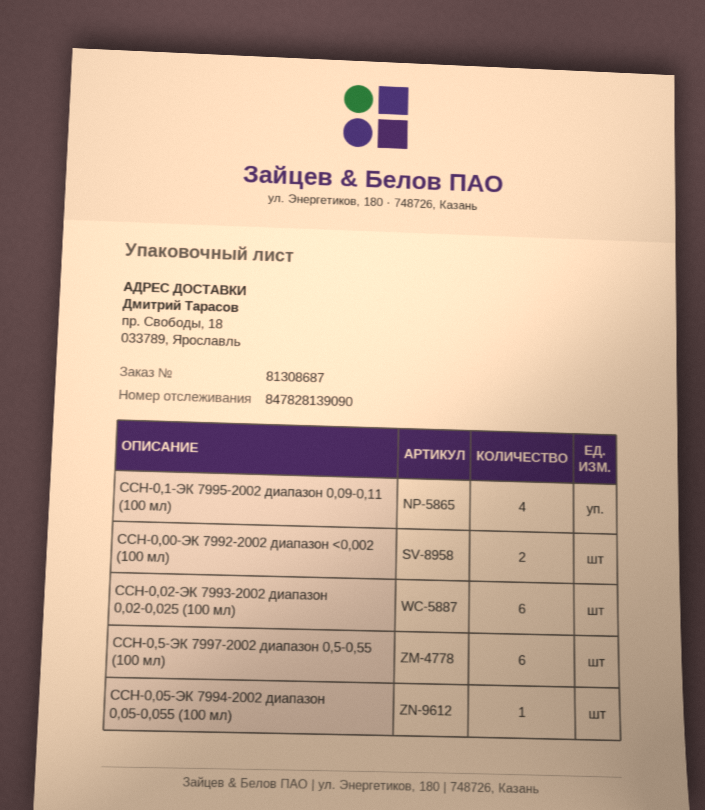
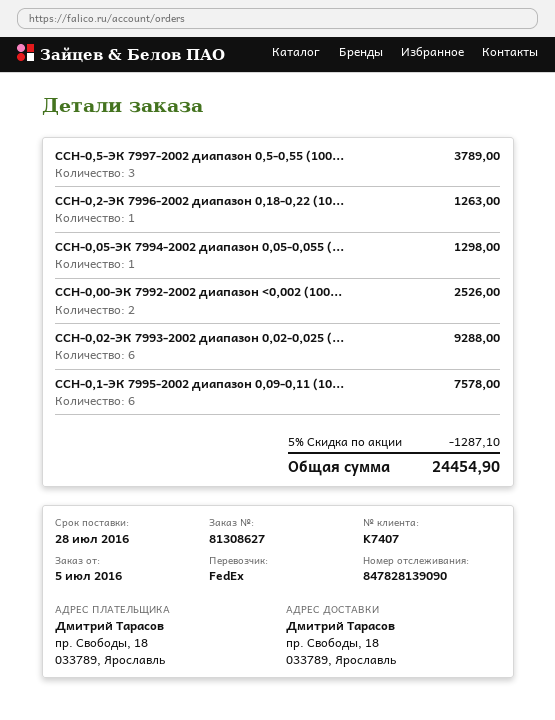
order number: 81308687 -> 81308627
ССН-0,1-ЭК 7995-2002 диапазон 0,09-0,11 (100 мл): 4 -> 6
ССН-0,5-ЭК 7997-2002 диапазон 0,5-0,55 (100 мл): 6 -> 3
ССН-0,2-ЭК 7996-2002 диапазон 0,18-0,22 (10...: none -> 1

